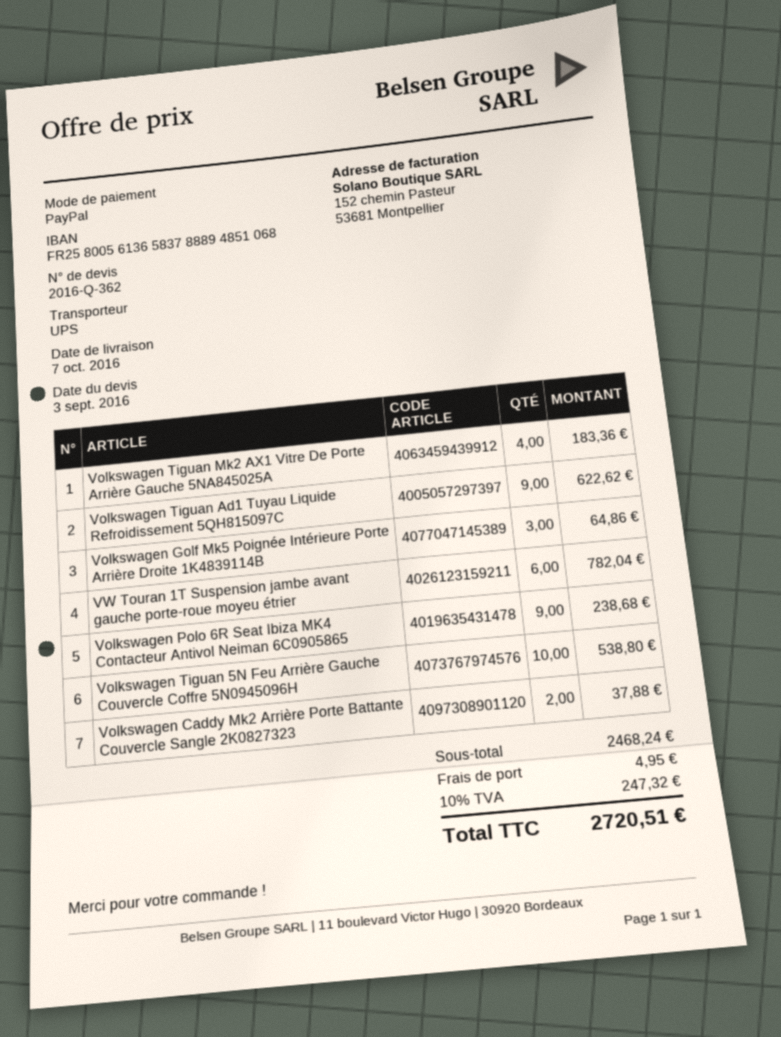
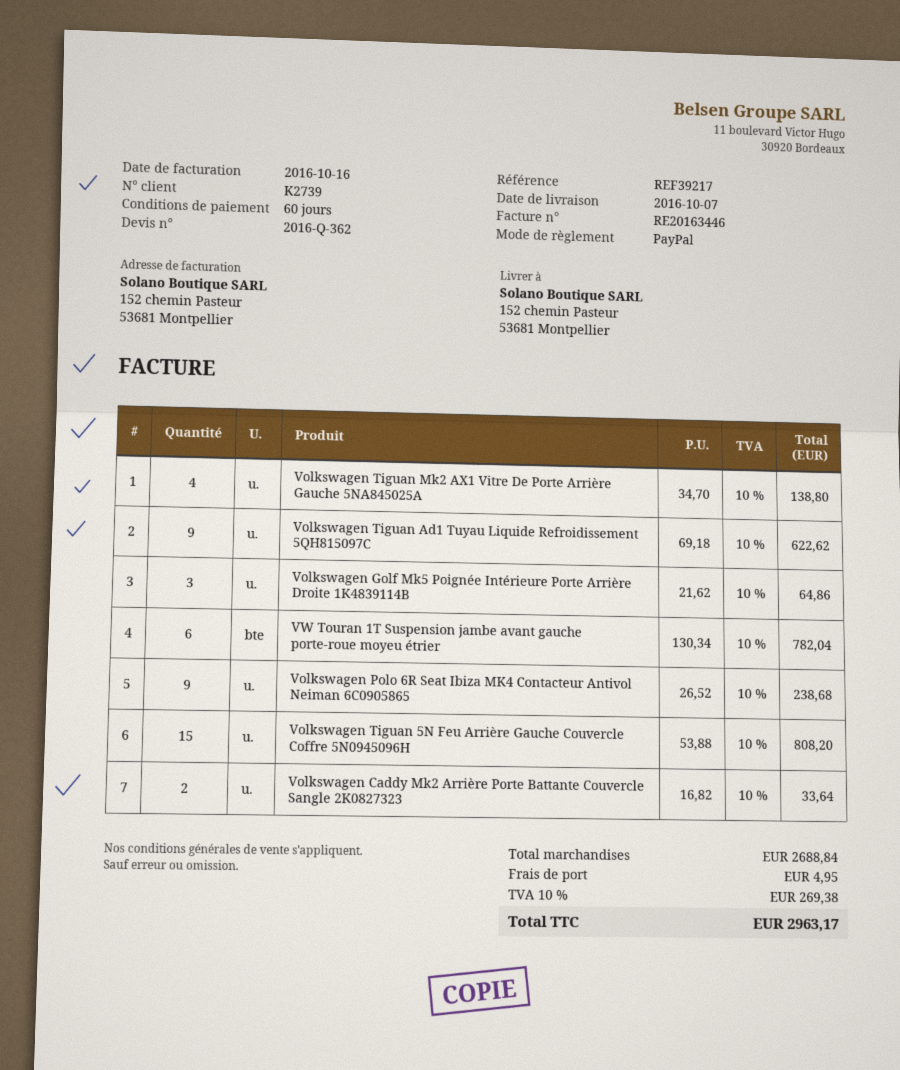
Volkswagen Tiguan Mk2 AX1 Vitre De Porte Arrière Gauche 5NA845025A: 4 for 183.36 -> 4 for 138.80
Volkswagen Tiguan 5N Feu Arrière Gauche Couvercle Coffre 5N0945096H: 10 for 538.80 -> 15 for 808.20
Volkswagen Caddy Mk2 Arrière Porte Battante Couvercle Sangle 2K0827323: 2 for 37.88 -> 2 for 33.64
subtotal: 2468.24 -> 2688.84
tax: 10% = 247.32 -> 10% = 269.38
total: 2720.51 -> 2963.17

